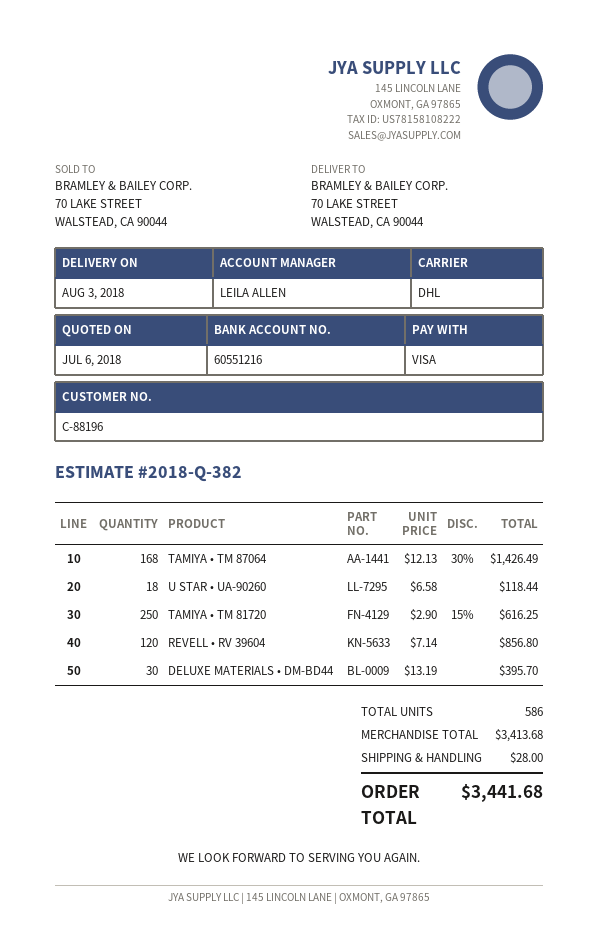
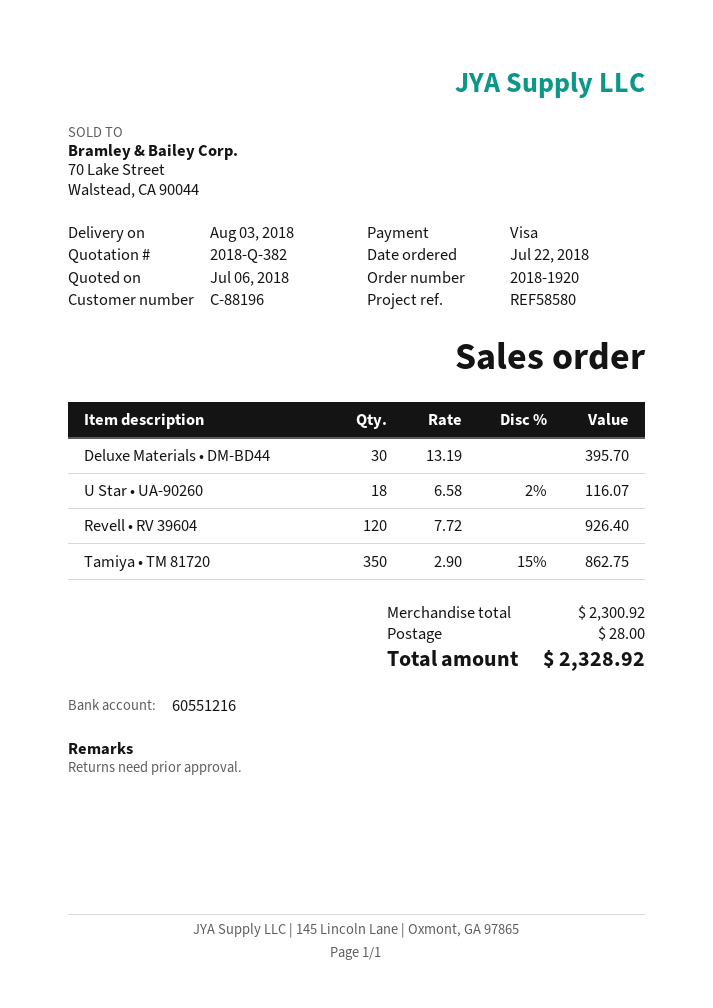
TAMIYA • TM 87064: 168 x 12.13 - 30% = 1426.49 -> none
U STAR • UA-90260: 18 x 6.58 = 118.44 -> 18 x 6.58 - 2% = 116.07
TAMIYA • TM 81720: 250 x 2.90 - 15% = 616.25 -> 350 x 2.90 - 15% = 862.75
REVELL • RV 39604: 120 x 7.14 = 856.80 -> 120 x 7.72 = 926.40
subtotal: 3413.68 -> 2300.92
total: 3441.68 -> 2328.92

